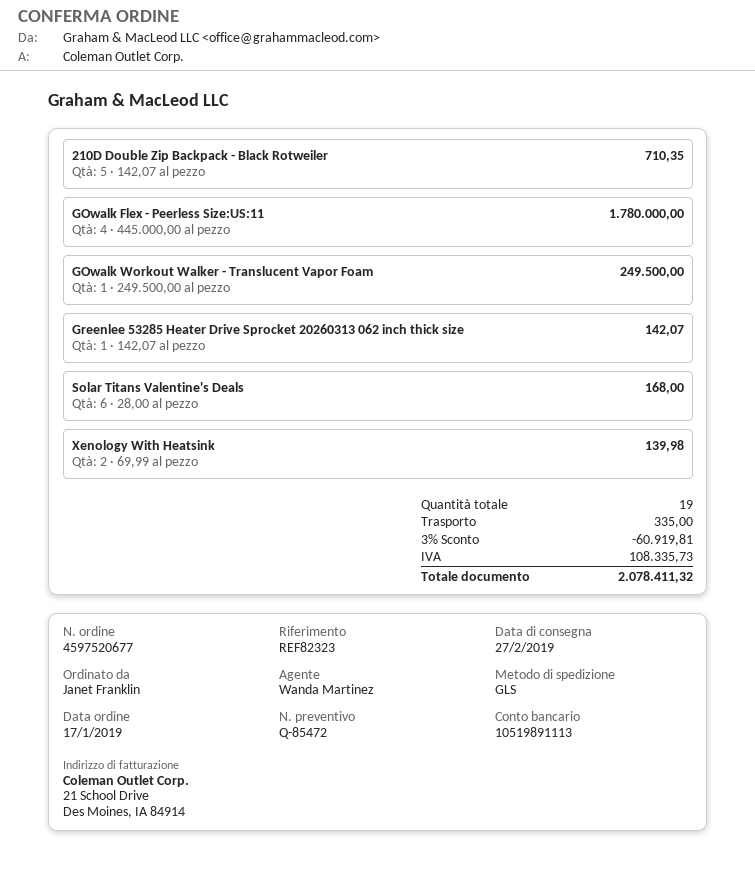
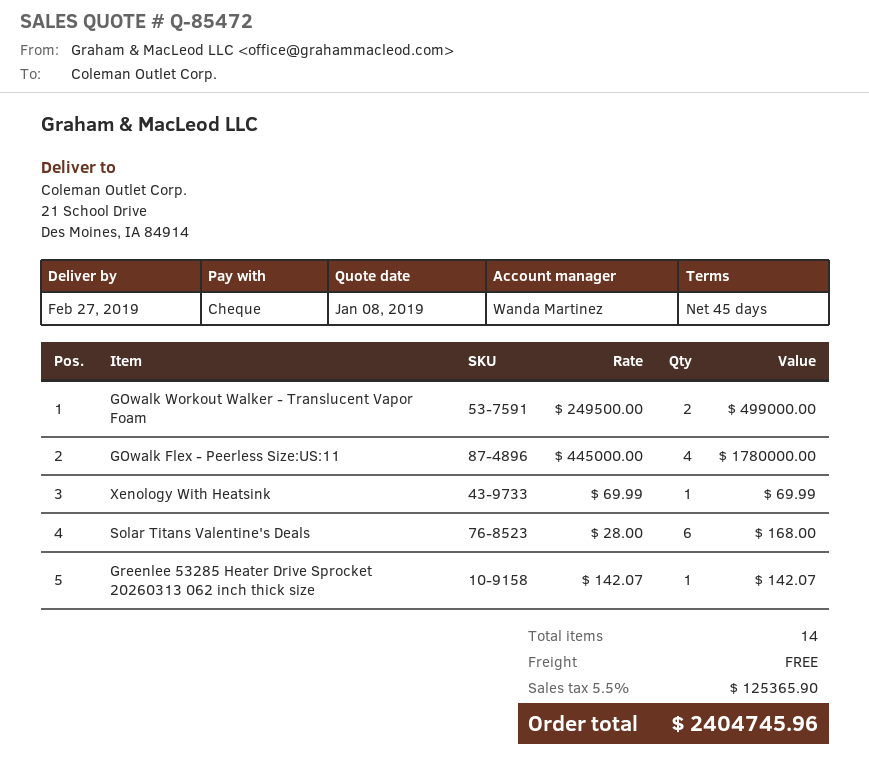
210D Double Zip Backpack - Black Rotweiler: 5 x 142.07 = 710.35 -> none
GOwalk Workout Walker - Translucent Vapor Foam: 1 x 249500.00 = 249500.00 -> 2 x 249500.00 = 499000.00
Xenology With Heatsink: 2 x 69.99 = 139.98 -> 1 x 69.99 = 69.99
total quantity: 19 -> 14
discount: 3% = 60919.81 -> none
shipping: 335.00 -> 0.00
tax: 108335.73 -> 125365.90
total: 2078411.32 -> 2404745.96

